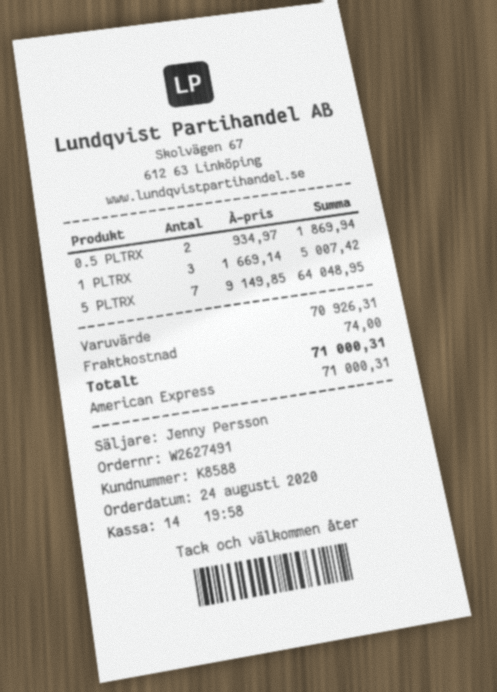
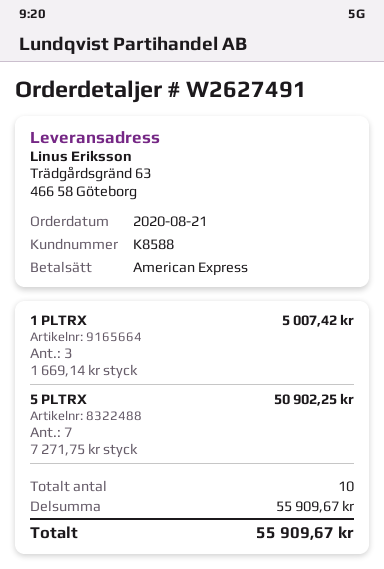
order date: 2020-08-24 -> 2020-08-21
0.5 PLTRX: 2 x 934.97 = 1869.94 -> none
5 PLTRX: 7 x 9149.85 = 64048.95 -> 7 x 7271.75 = 50902.25
subtotal: 70926.31 -> 55909.67
shipping: 74.00 -> none
total: 71000.31 -> 55909.67

